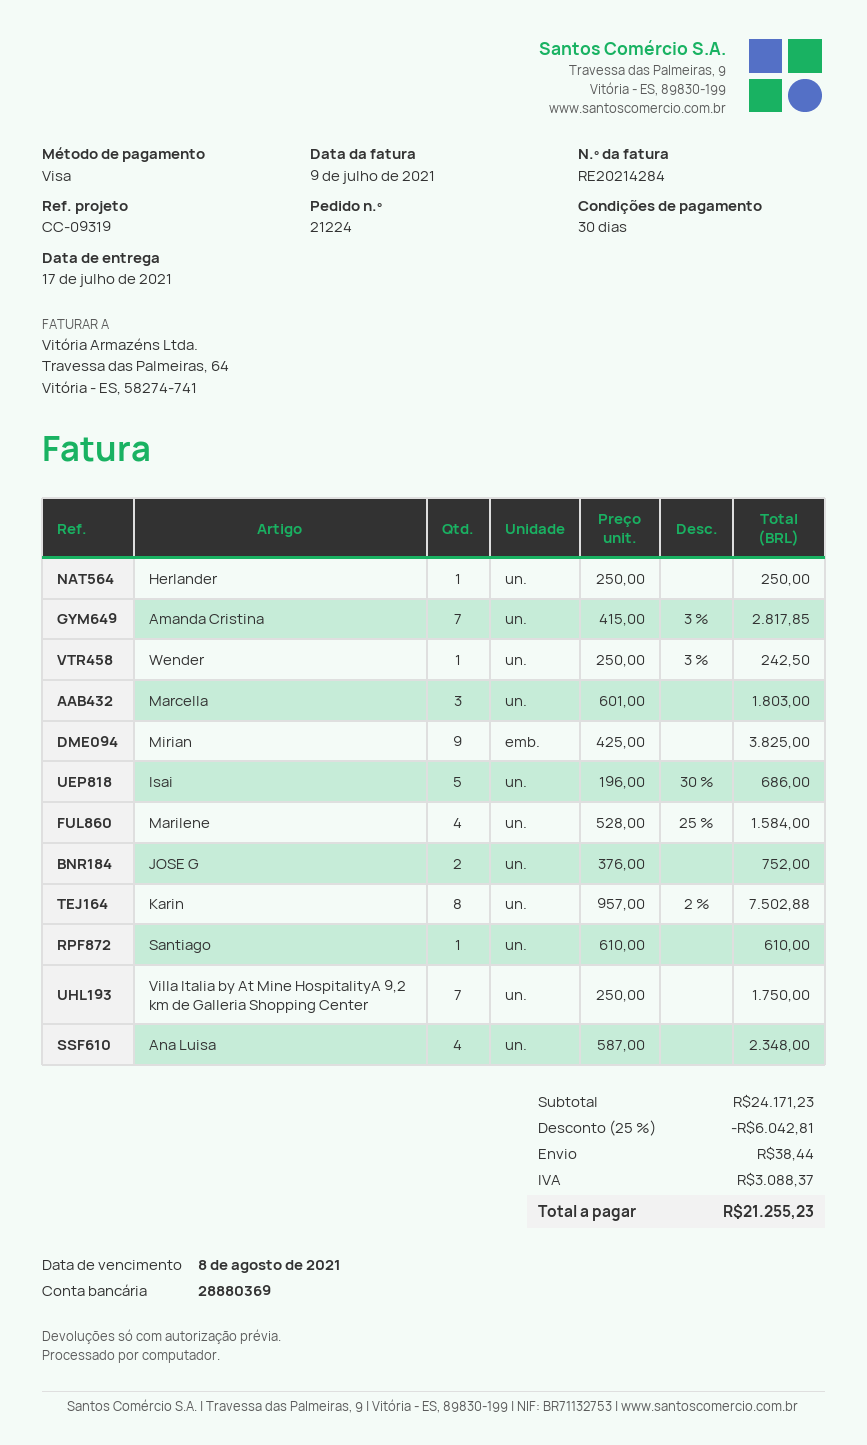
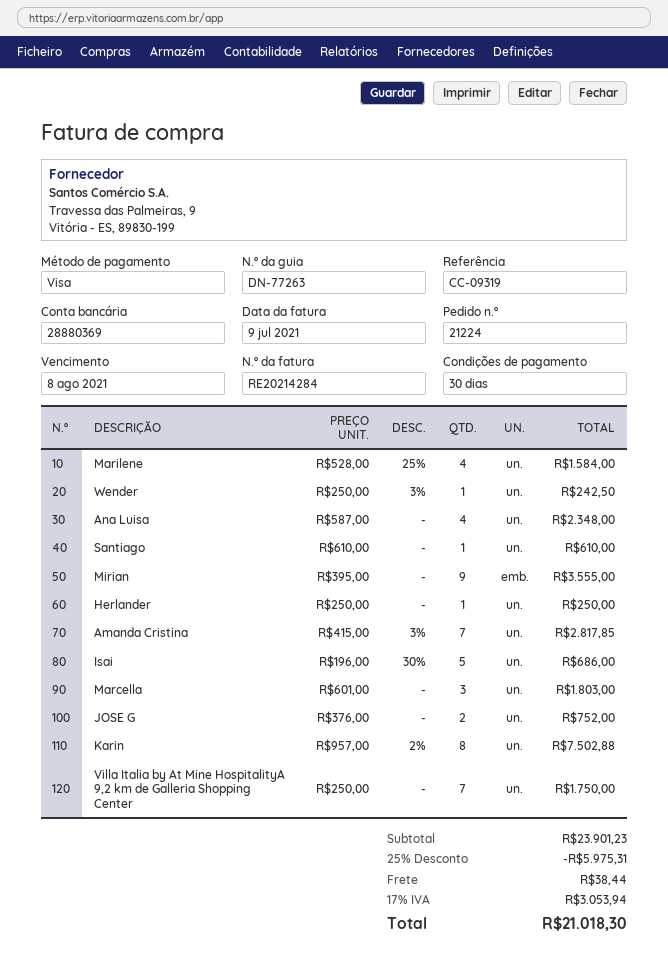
Mirian: 9 x 425.00 = 3825.00 -> 9 x 395.00 = 3555.00
subtotal: 24171.23 -> 23901.23
discount: 25% = 6042.81 -> 25% = 5975.31
tax: 3088.37 -> 3053.94
total: 21255.23 -> 21018.30

